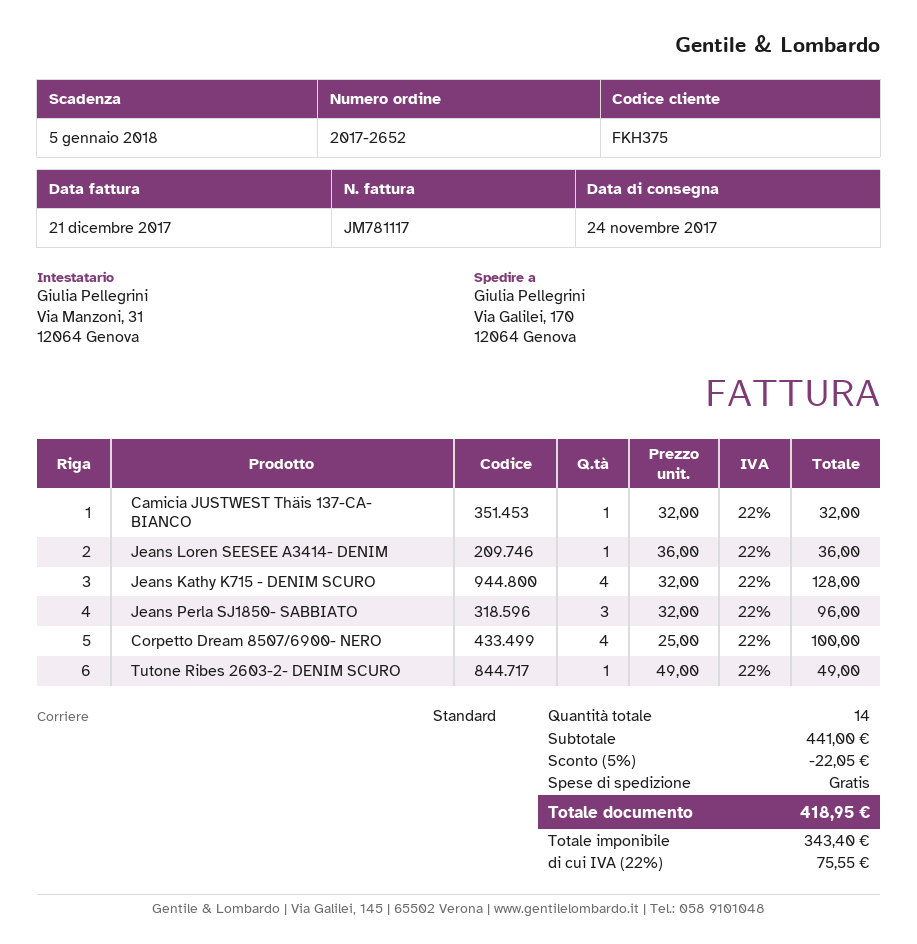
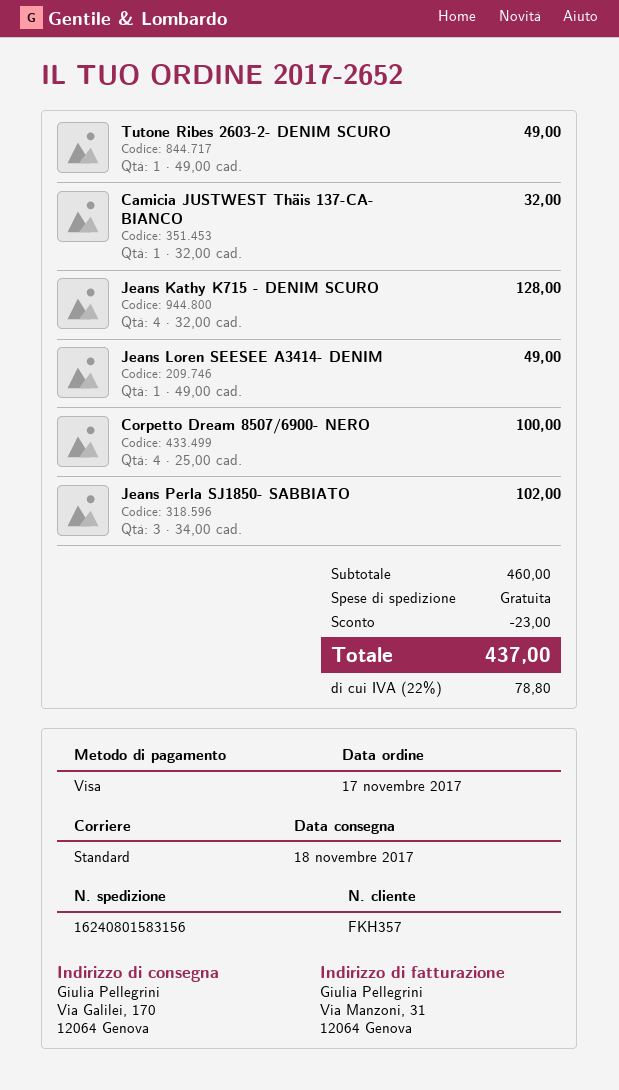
delivery date: 2017-11-24 -> 2017-11-18
customer number: FKH375 -> FKH357
Jeans Loren SEESEE A3414- DENIM: 1 x 36.00 = 36.00 -> 1 x 49.00 = 49.00
Jeans Perla SJ1850- SABBIATO: 3 x 32.00 = 96.00 -> 3 x 34.00 = 102.00
subtotal: 441.00 -> 460.00
discount: 22.05 -> 23.00
tax: 22% = 75.55 -> 22% = 78.80
total: 418.95 -> 437.00

